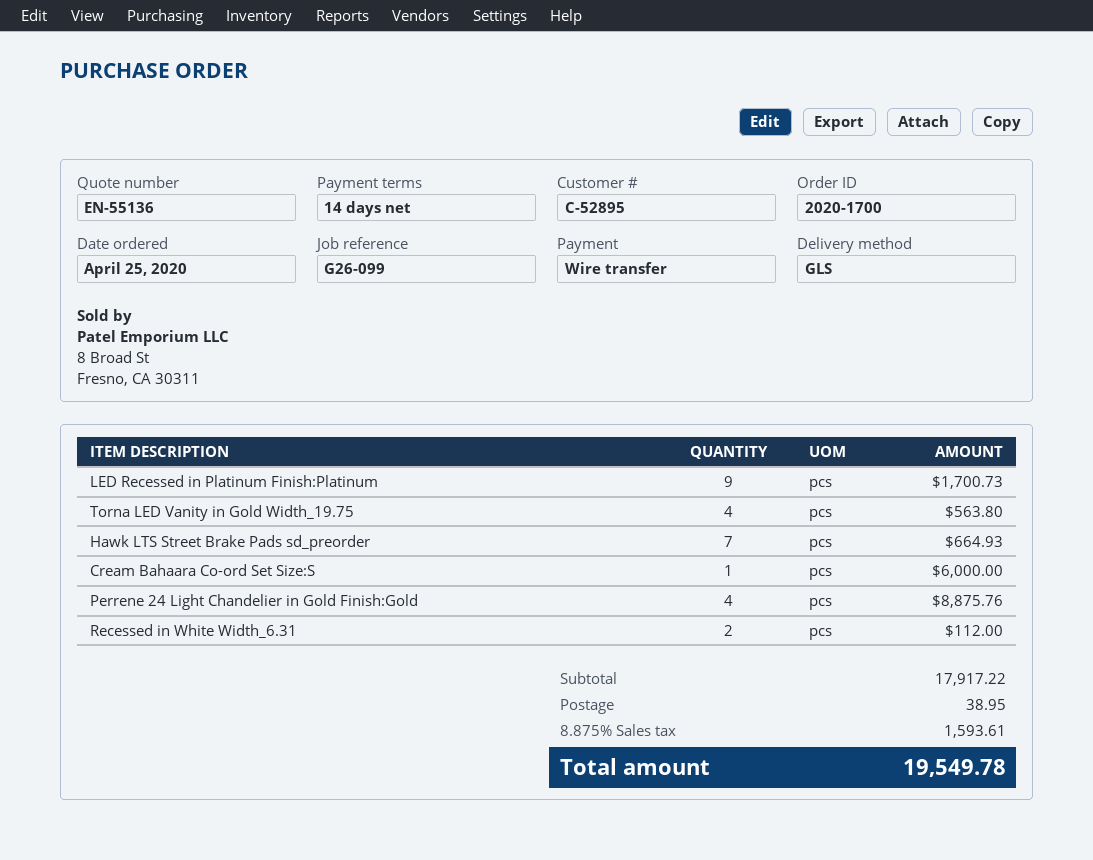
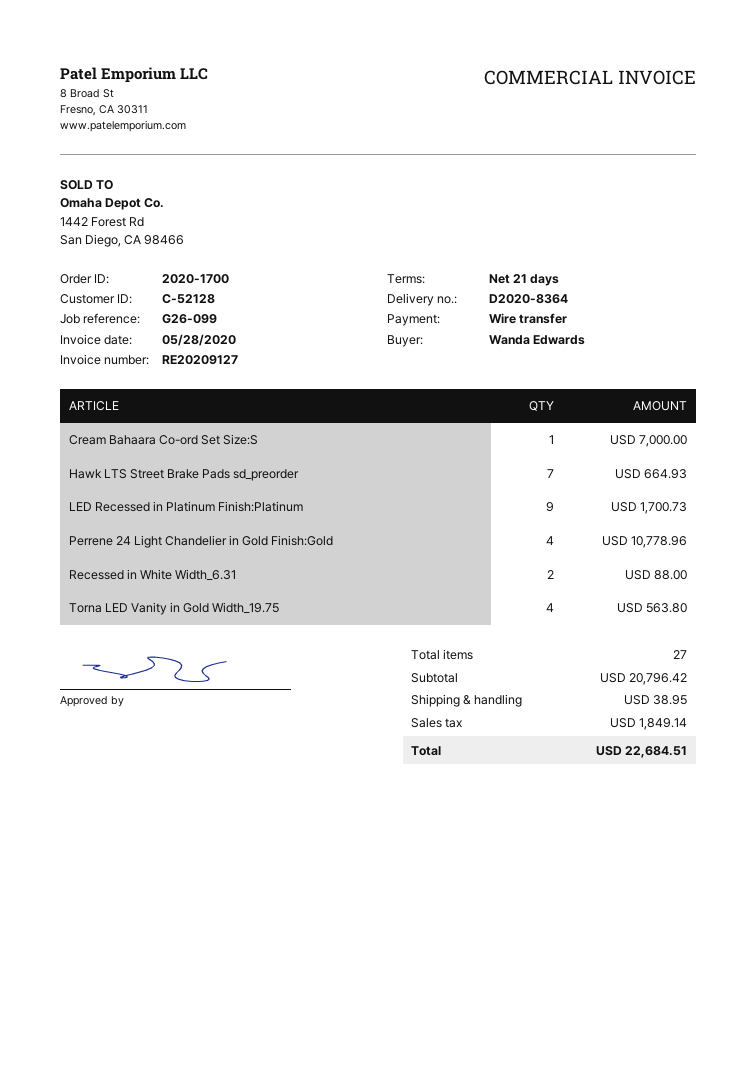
payment terms: 14 days -> 21 days
customer number: C-52895 -> C-52128
Cream Bahaara Co-ord Set Size:S: 1 for 6000.00 -> 1 for 7000.00
Perrene 24 Light Chandelier in Gold Finish:Gold: 4 for 8875.76 -> 4 for 10778.96
Recessed in White Width_6.31: 2 for 112.00 -> 2 for 88.00
subtotal: 17917.22 -> 20796.42
tax: 1593.61 -> 1849.14
total: 19549.78 -> 22684.51

